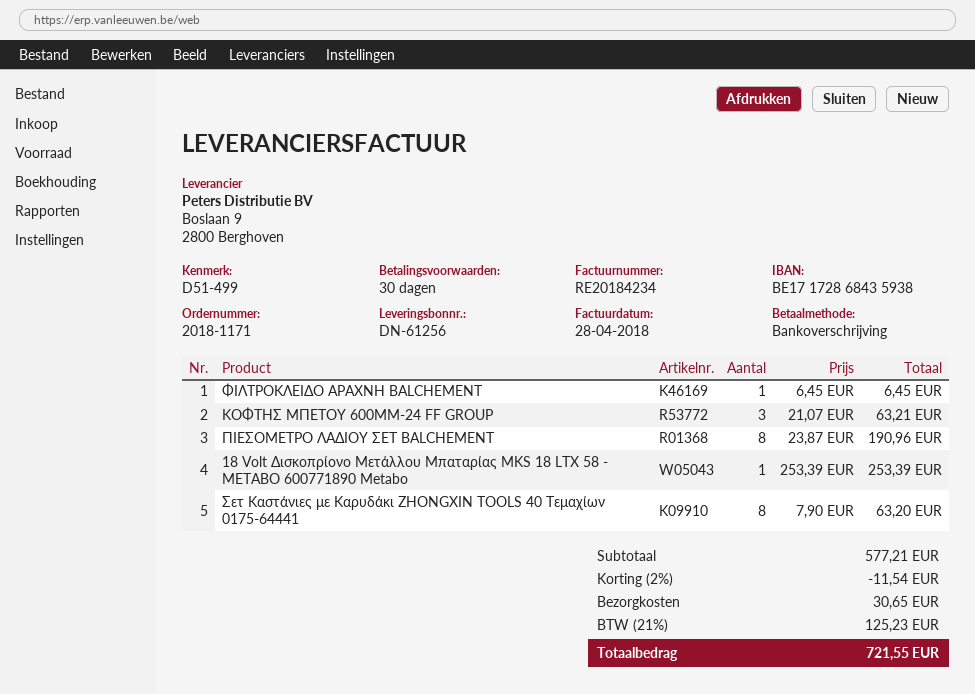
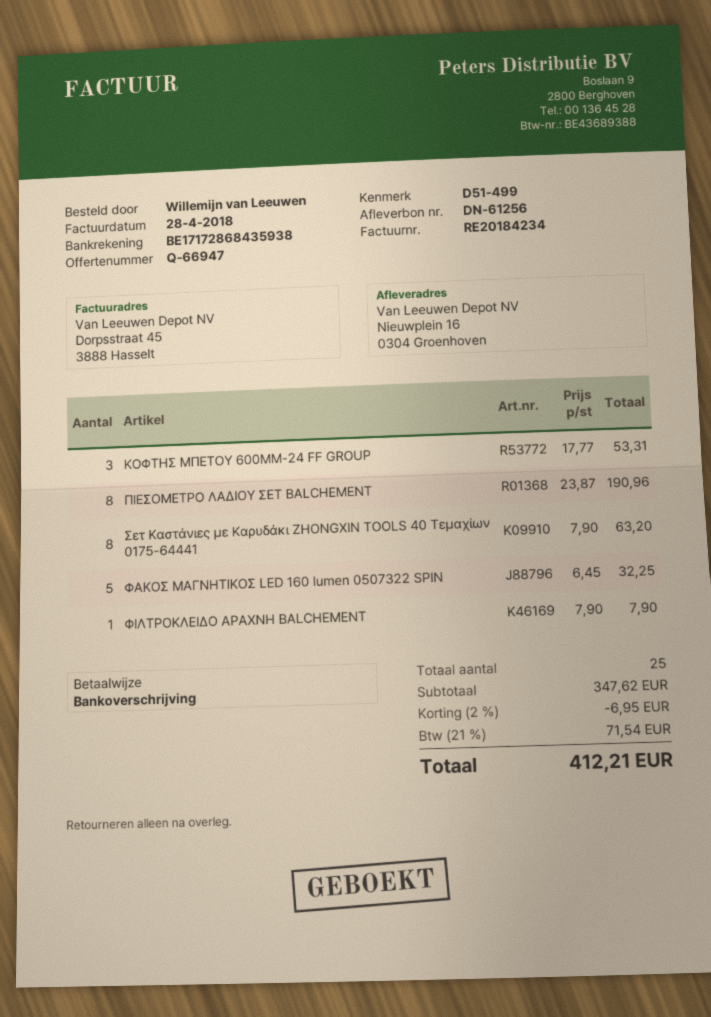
ΦΙΛΤΡΟΚΛΕΙΔΟ ΑΡΑΧΝΗ BALCHEMENT: 1 x 6.45 = 6.45 -> 1 x 7.90 = 7.90
ΚΟΦΤΗΣ ΜΠΕΤΟΥ 600ΜΜ-24 FF GROUP: 3 x 21.07 = 63.21 -> 3 x 17.77 = 53.31
18 Volt Δισκοπρίονο Μετάλλου Μπαταρίας MKS 18 LTX 58 - METABO 600771890 Metabo: 1 x 253.39 = 253.39 -> none
ΦΑΚΟΣ ΜΑΓΝΗΤΙΚΟΣ LED 160 lumen 0507322 SPIN: none -> 5 x 6.45 = 32.25
subtotal: 577.21 -> 347.62
discount: 2% = 11.54 -> 2% = 6.95
shipping: 30.65 -> none
tax: 21% = 125.23 -> 21% = 71.54
total: 721.55 -> 412.21

